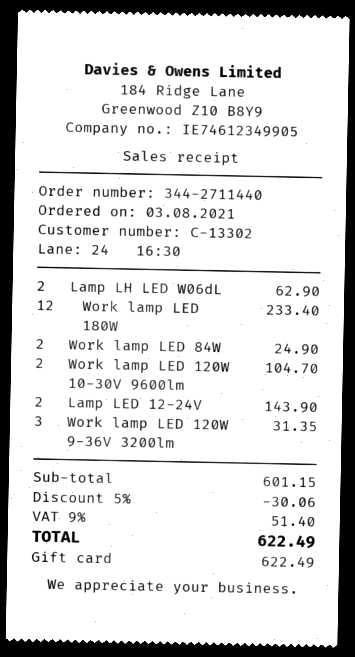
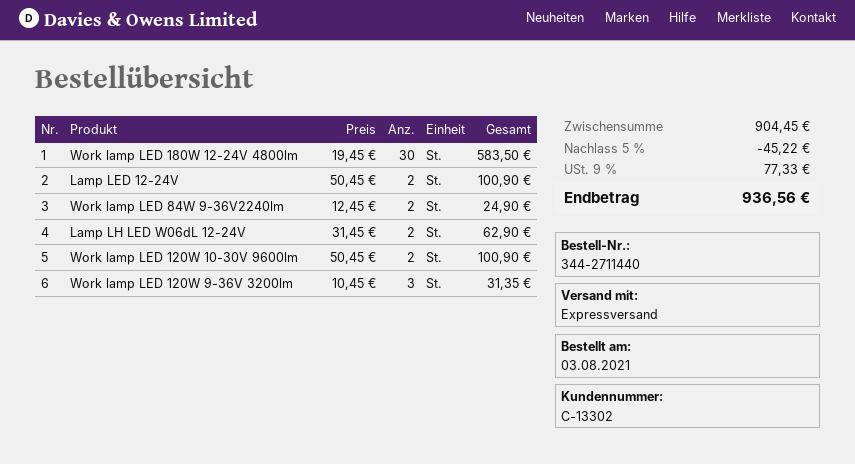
Work lamp LED 180W: 12 for 233.40 -> 30 for 583.50
Work lamp LED 120W 10-30V 9600lm: 2 for 104.70 -> 2 for 100.90
Lamp LED 12-24V: 2 for 143.90 -> 2 for 100.90
subtotal: 601.15 -> 904.45
discount: 5% = 30.06 -> 5% = 45.22
tax: 9% = 51.40 -> 9% = 77.33
total: 622.49 -> 936.56

